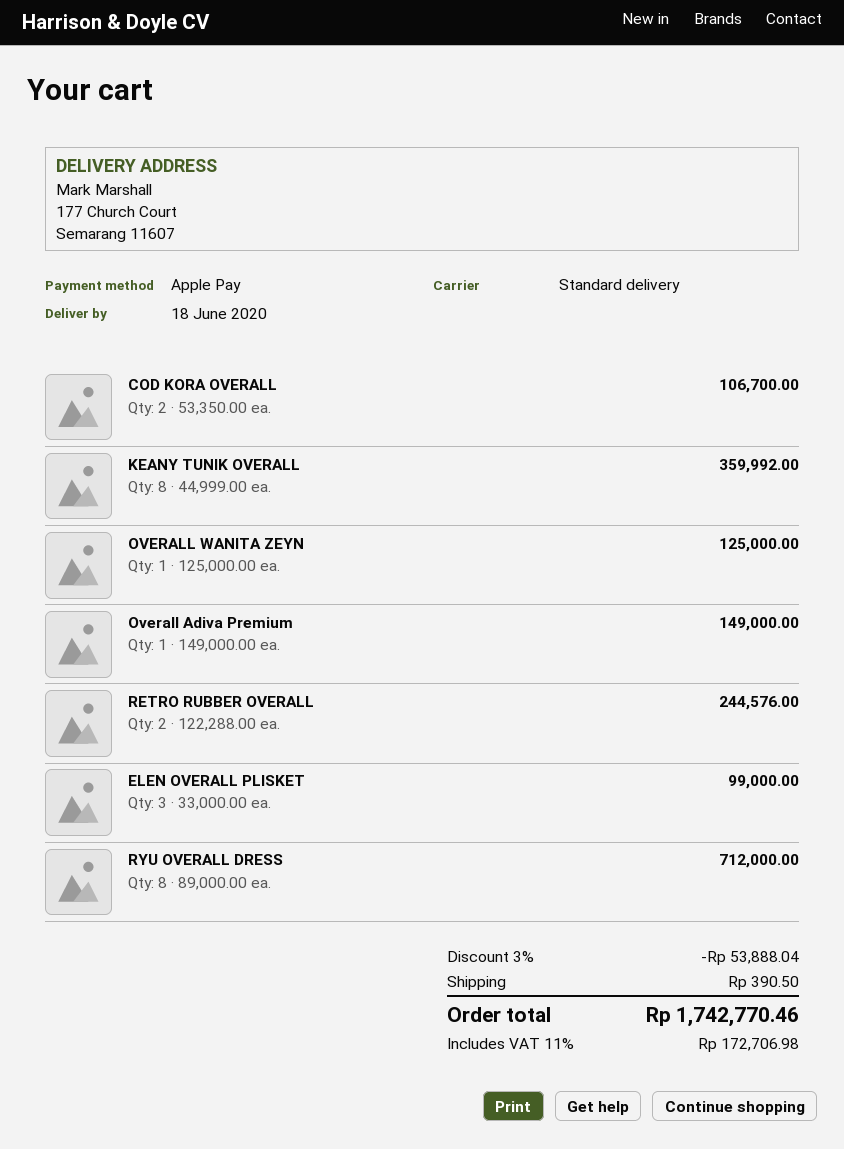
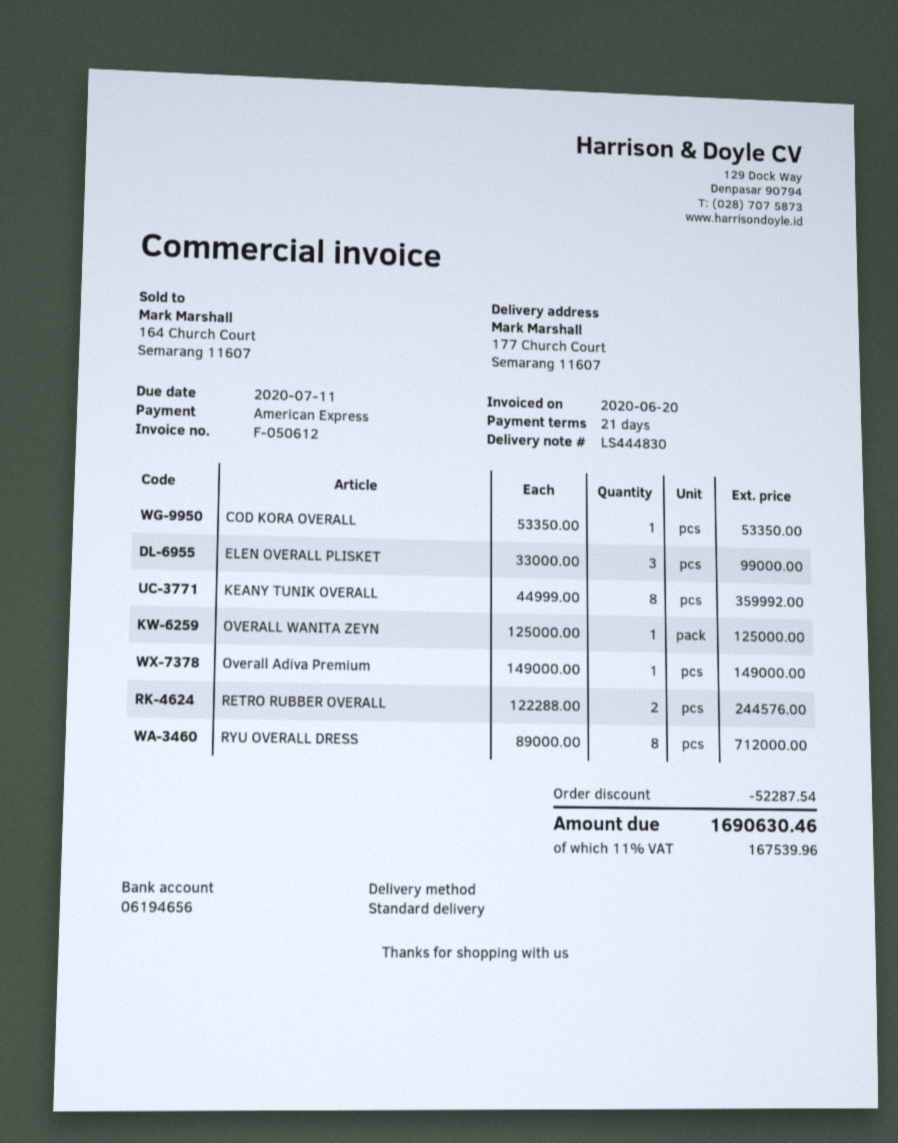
payment method: Apple Pay -> American Express
COD KORA OVERALL: 2 x 53350.00 = 106700.00 -> 1 x 53350.00 = 53350.00
discount: 53888.04 -> 52287.54
shipping: 390.50 -> none
tax: 11% = 172706.98 -> 11% = 167539.96
total: 1742770.46 -> 1690630.46

